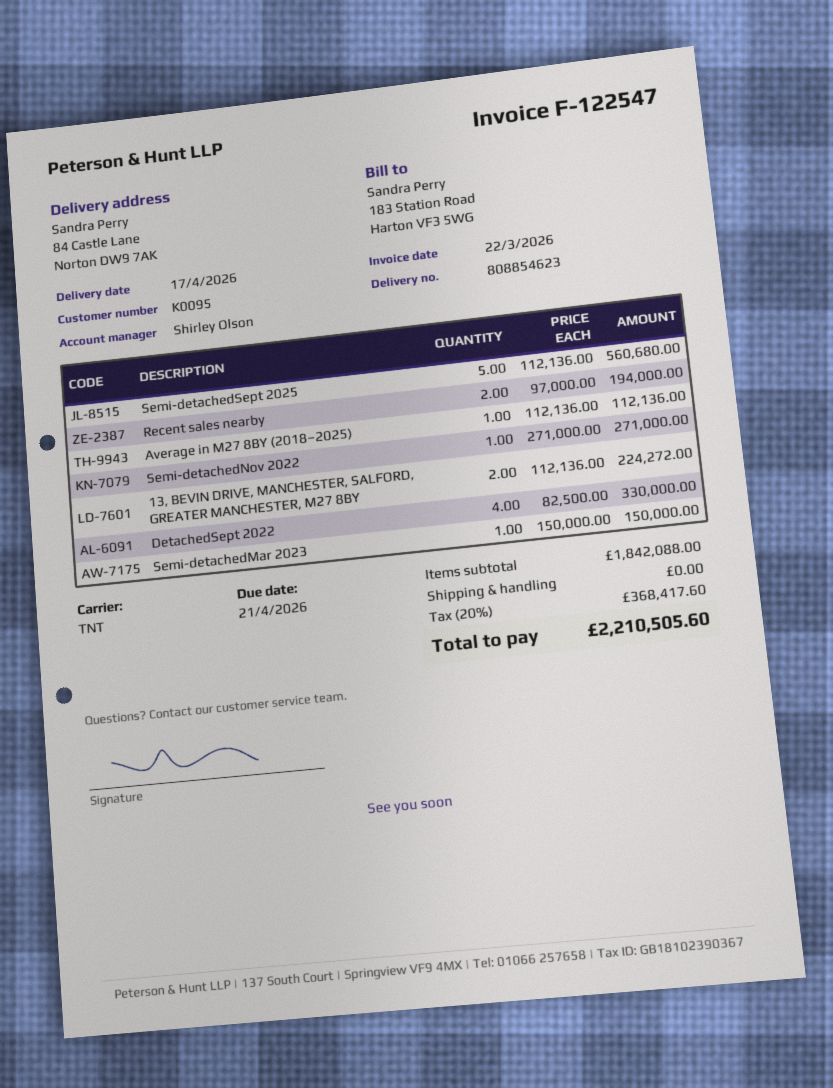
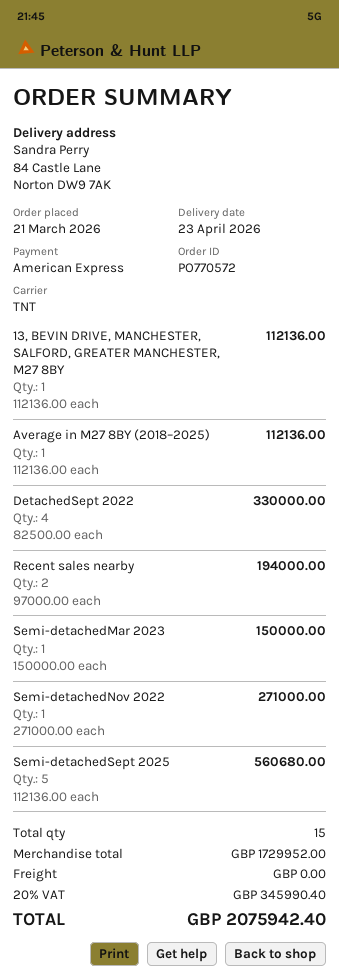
delivery date: 2026-04-17 -> 2026-04-23
13, BEVIN DRIVE, MANCHESTER, SALFORD, GREATER MANCHESTER, M27 8BY: 2 x 112136.00 = 224272.00 -> 1 x 112136.00 = 112136.00
subtotal: 1842088.00 -> 1729952.00
tax: 20% = 368417.60 -> 20% = 345990.40
total: 2210505.60 -> 2075942.40

